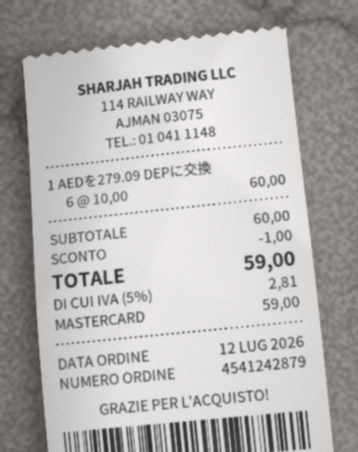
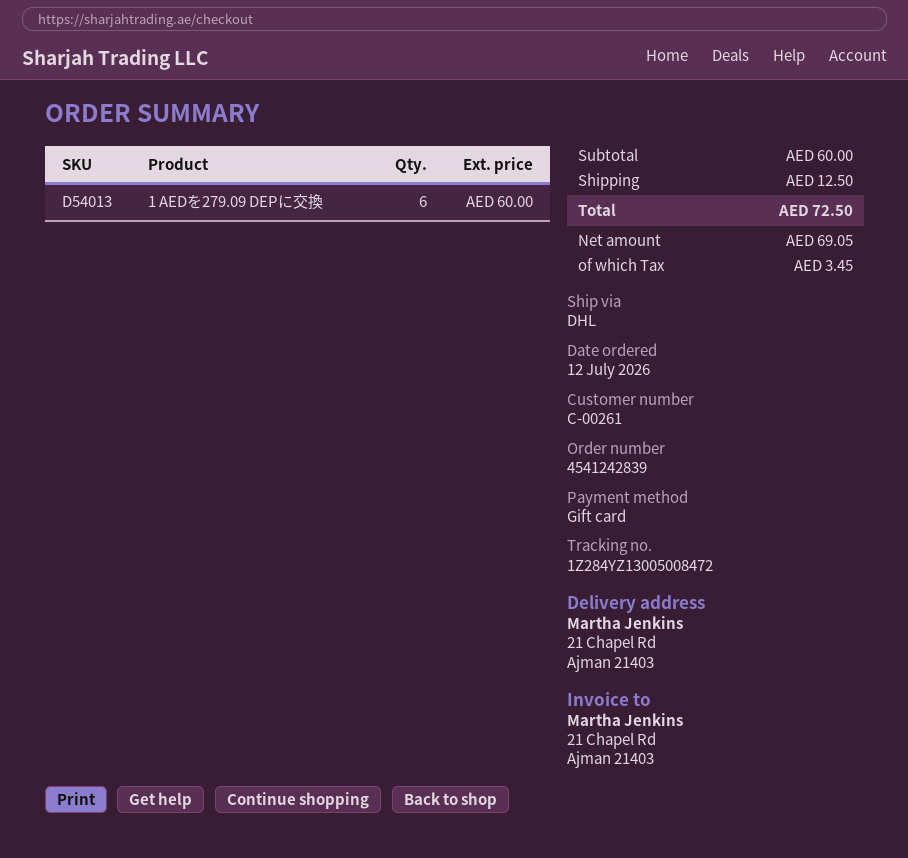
order number: 4541242879 -> 4541242839
payment method: Mastercard -> gift card
discount: 1.00 -> none
shipping: none -> 12.50
tax: 2.81 -> 3.45
total: 59.00 -> 72.50

